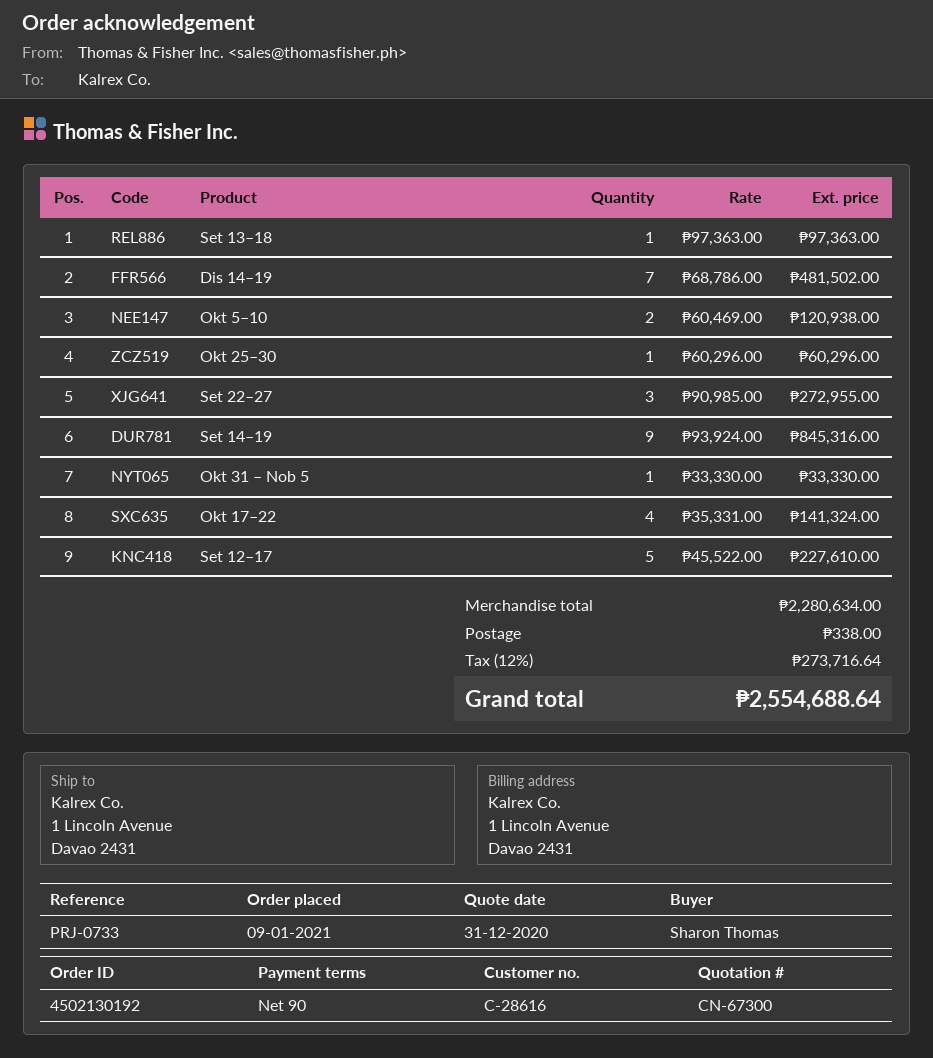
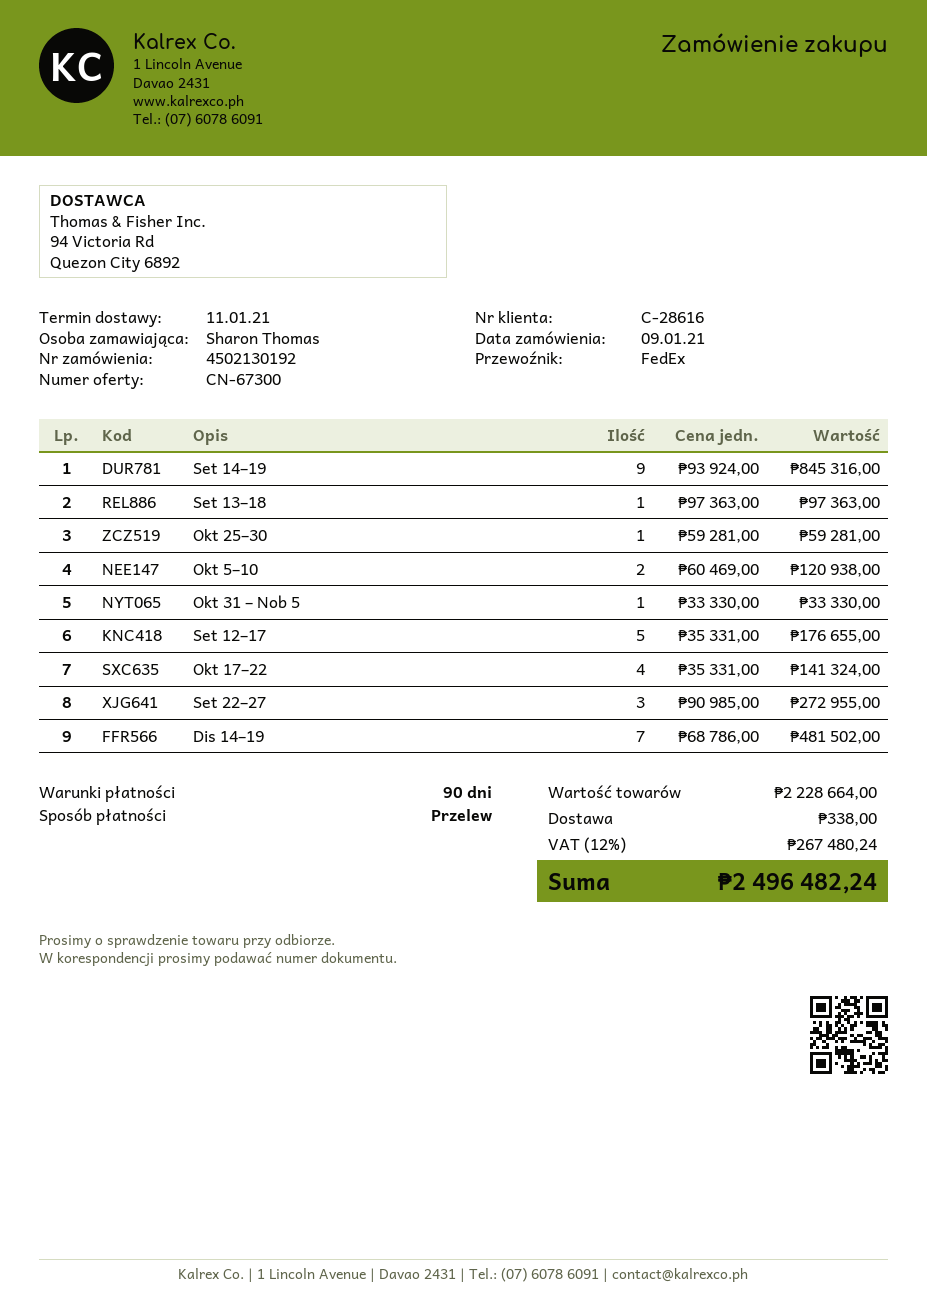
Okt 25–30: 1 x 60296.00 = 60296.00 -> 1 x 59281.00 = 59281.00
Set 12–17: 5 x 45522.00 = 227610.00 -> 5 x 35331.00 = 176655.00
subtotal: 2280634.00 -> 2228664.00
tax: 12% = 273716.64 -> 12% = 267480.24
total: 2554688.64 -> 2496482.24

